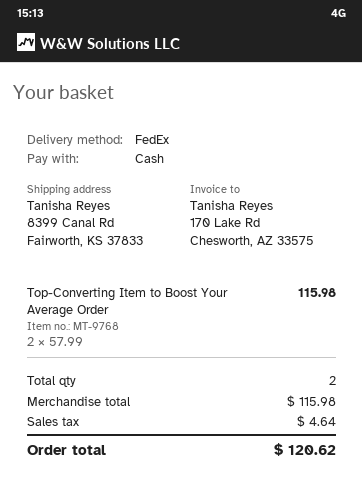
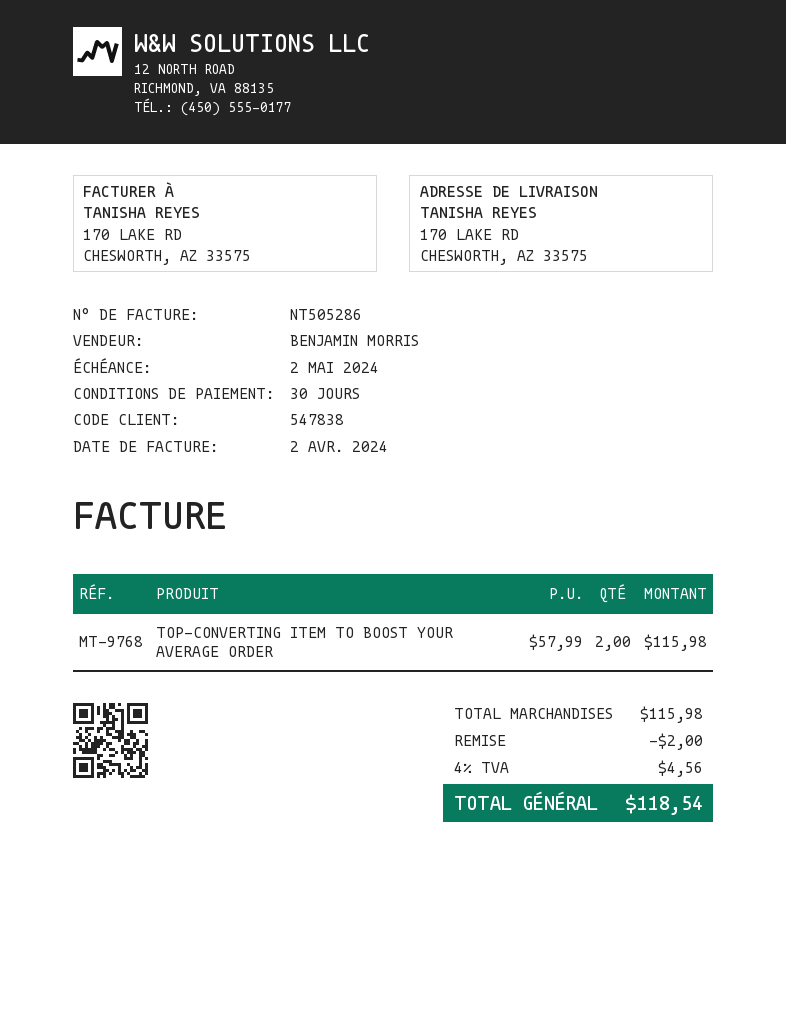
ship to: 8399 Canal Rd, Fairworth, KS 37833 -> 170 LAKE RD, CHESWORTH, AZ 33575
discount: none -> 2.00
tax: 4.64 -> 4.56
total: 120.62 -> 118.54

